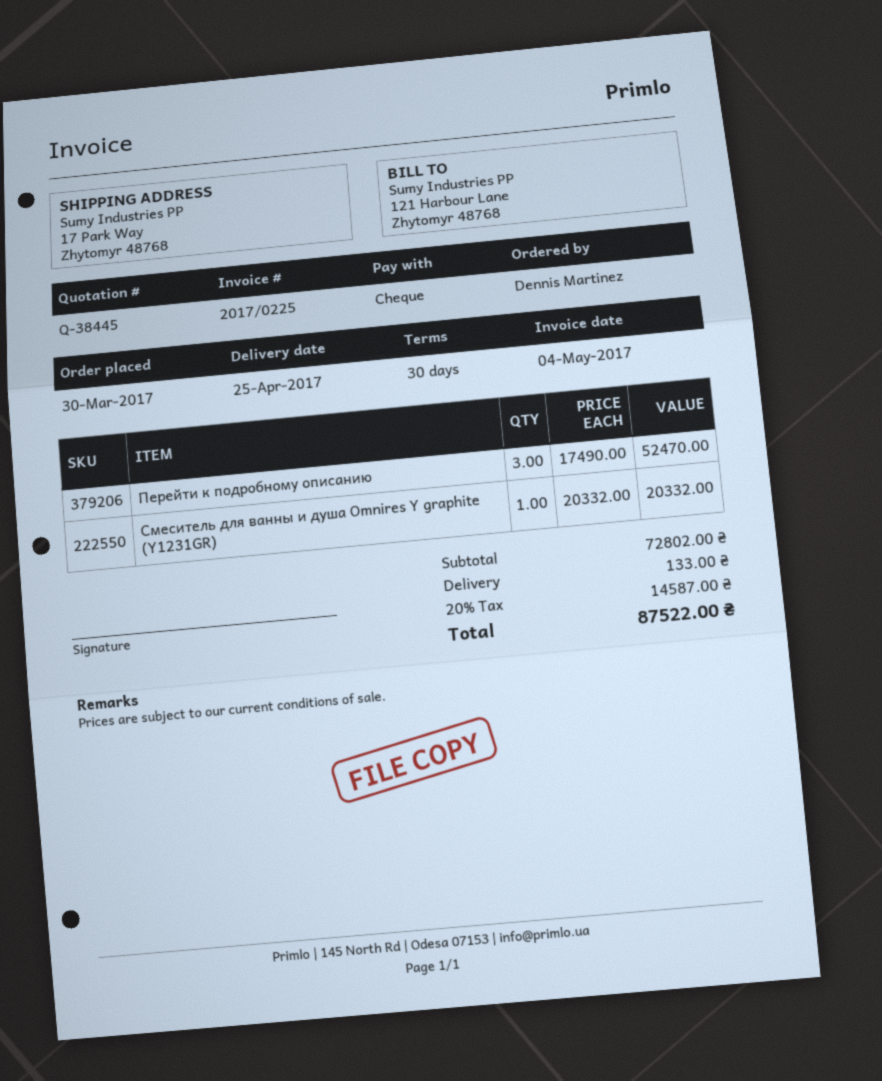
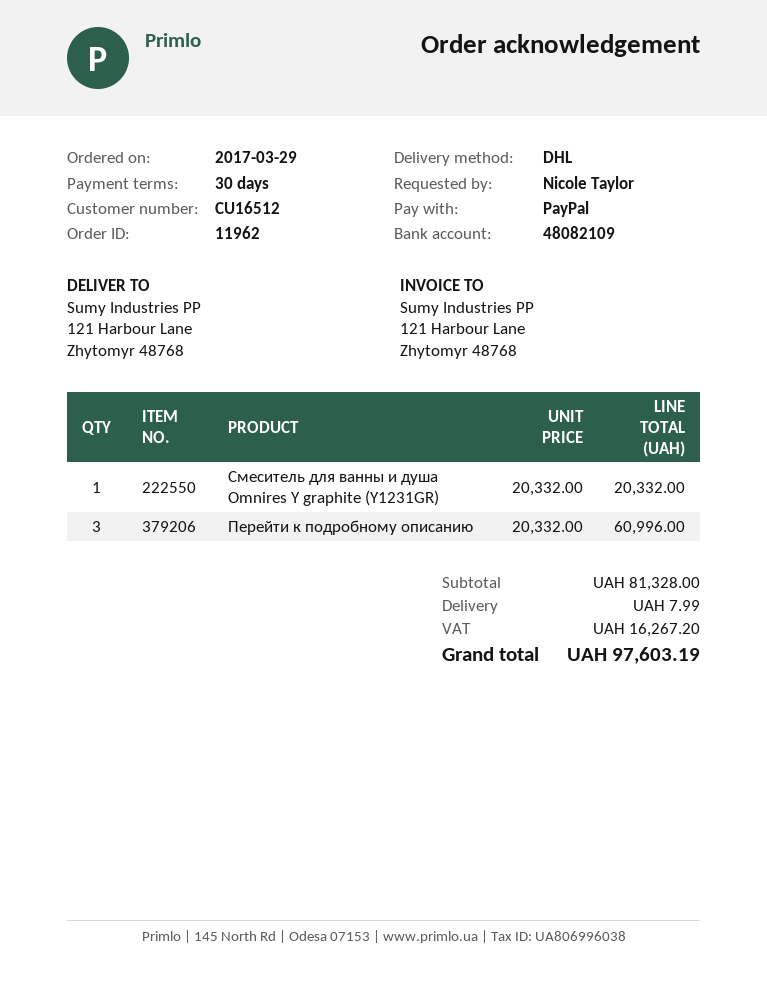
order date: 2017-03-30 -> 2017-03-29
ordered by: Dennis Martinez -> Nicole Taylor
payment method: cheque -> PayPal
ship to: 17 Park Way, Zhytomyr 48768 -> 121 Harbour Lane, Zhytomyr 48768
Перейти к подробному описанию: 3 x 17490.00 = 52470.00 -> 3 x 20332.00 = 60996.00
subtotal: 72802.00 -> 81328.00
shipping: 133.00 -> 7.99
tax: 14587.00 -> 16267.20
total: 87522.00 -> 97603.19

